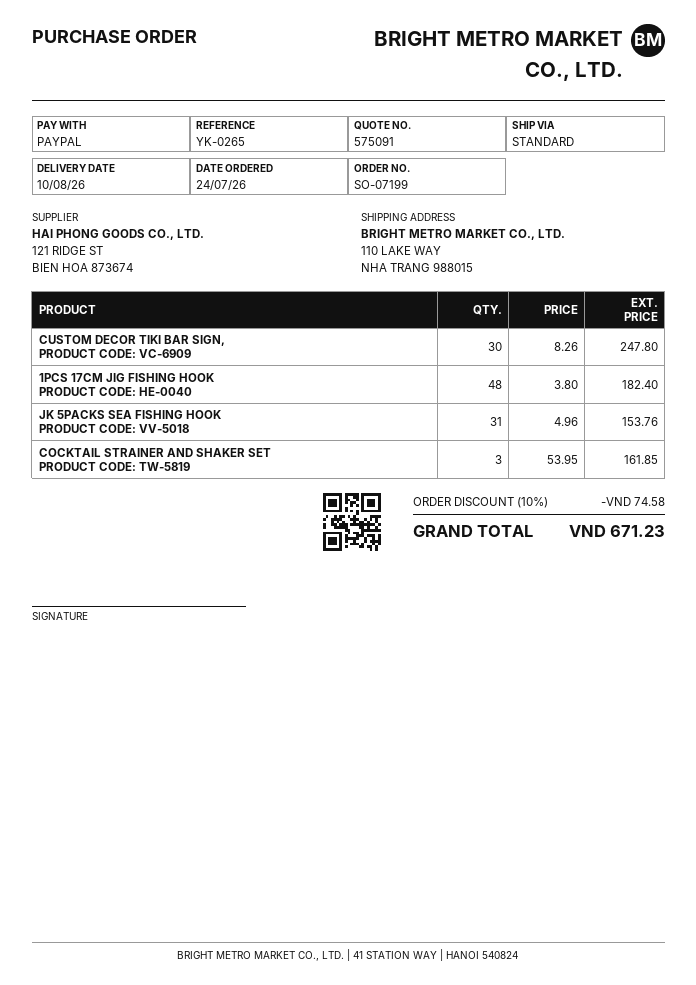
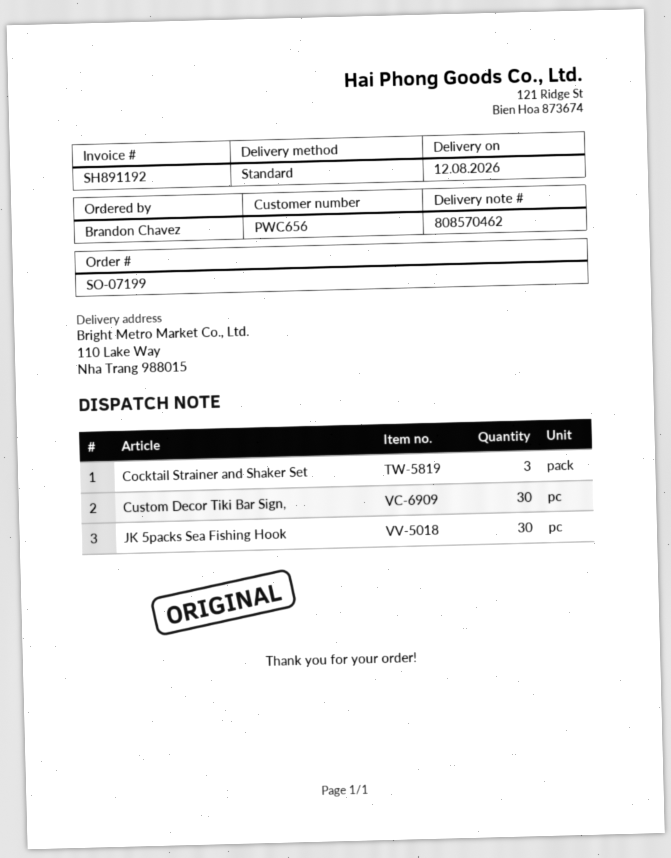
delivery date: 2026-08-10 -> 2026-08-12
1PCS 17CM JIG FISHING HOOK: 48 -> none
JK 5PACKS SEA FISHING HOOK: 31 -> 30

